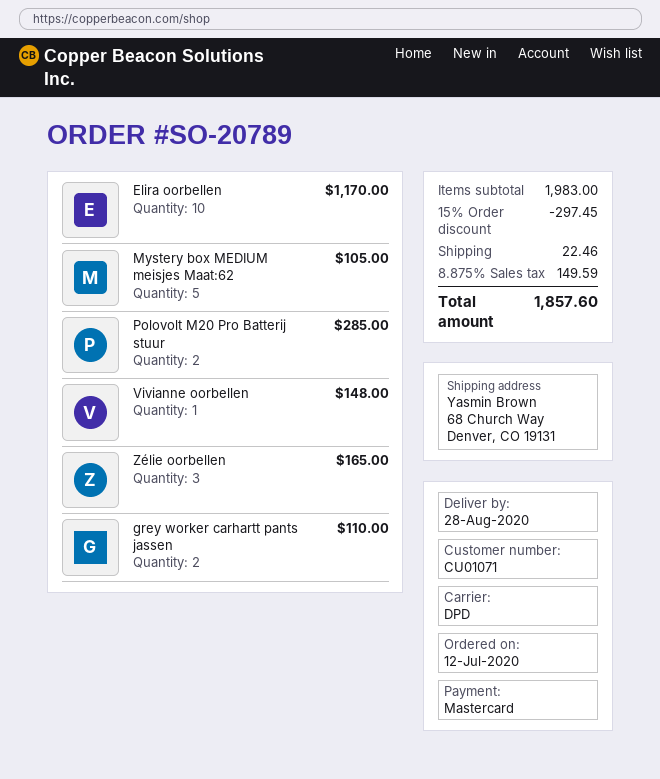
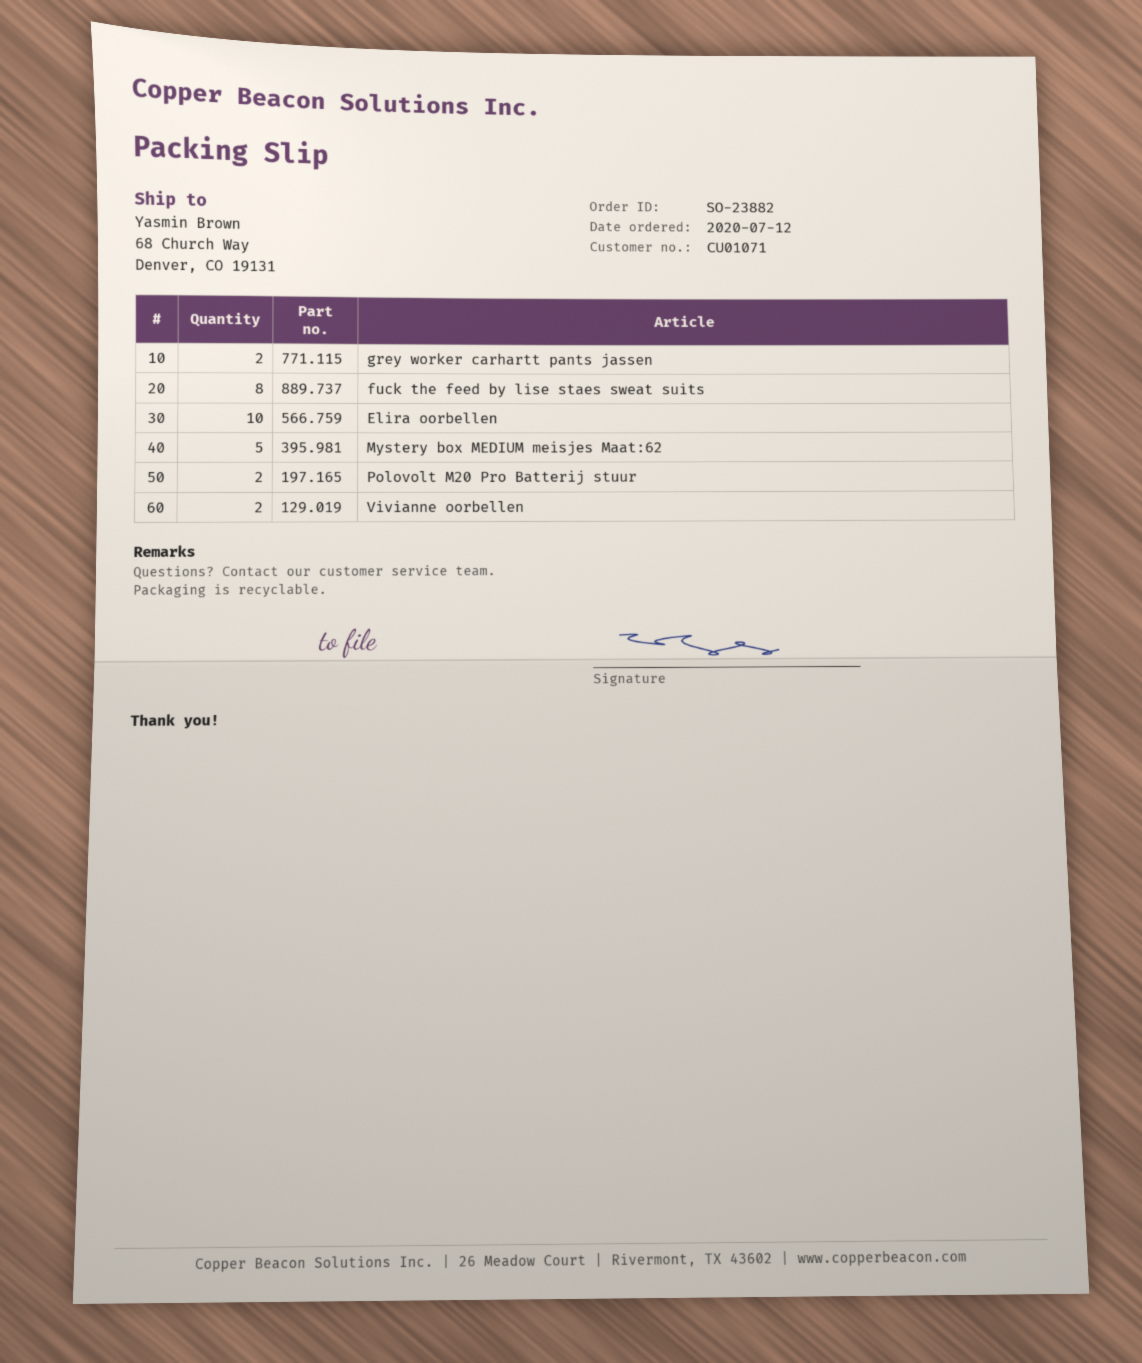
order number: SO-20789 -> SO-23882
Vivianne oorbellen: 1 -> 2
Zélie oorbellen: 3 -> none
fuck the feed by lise staes sweat suits: none -> 8

